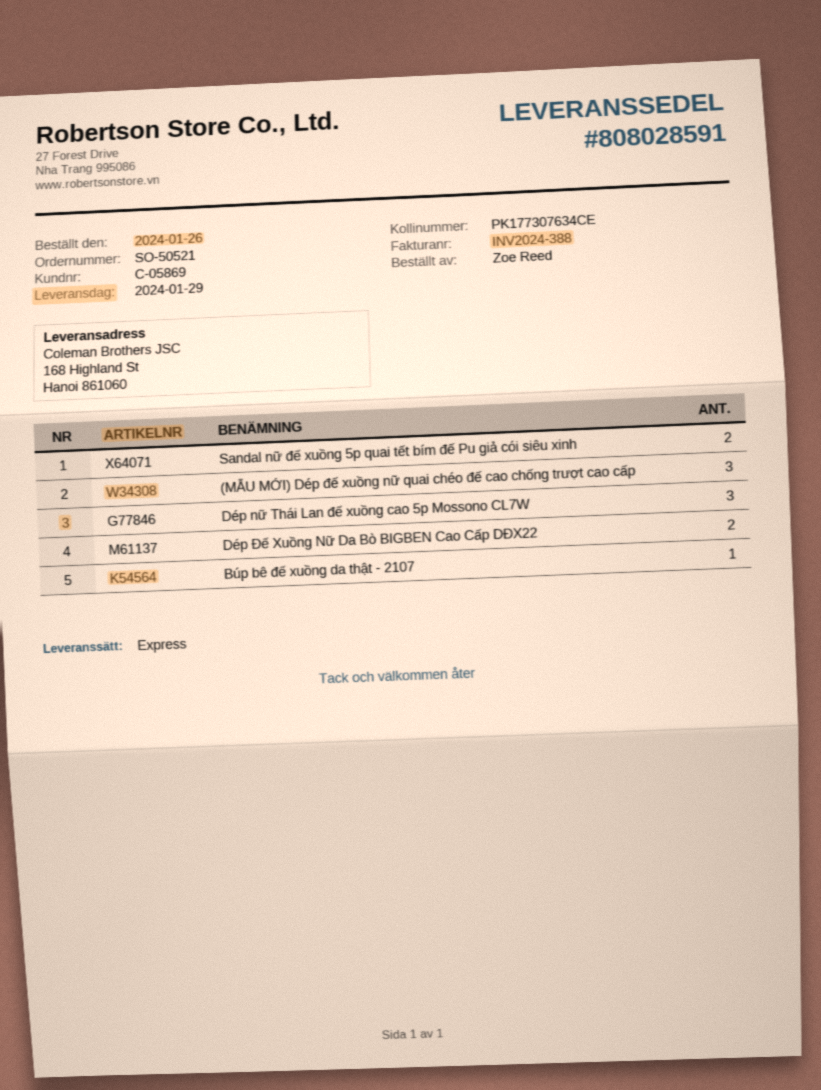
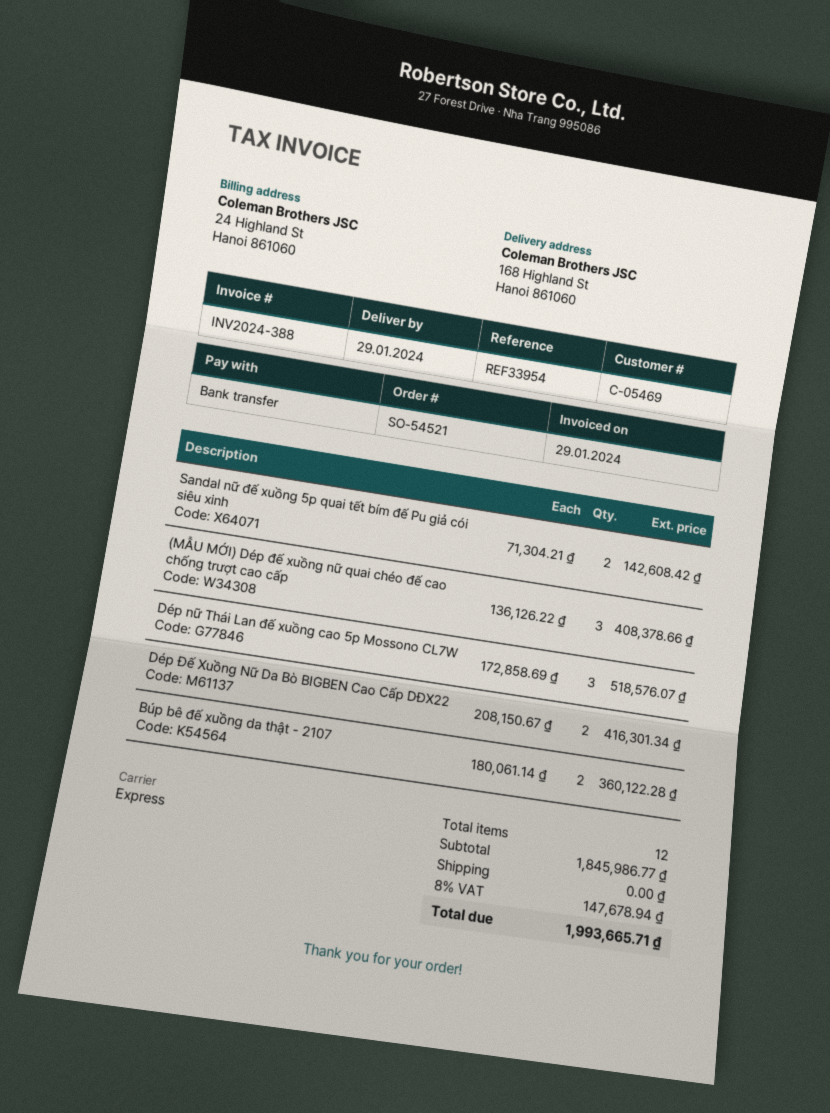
order number: SO-50521 -> SO-54521
customer number: C-05869 -> C-05469
Búp bê đế xuồng da thật - 2107: 1 -> 2

